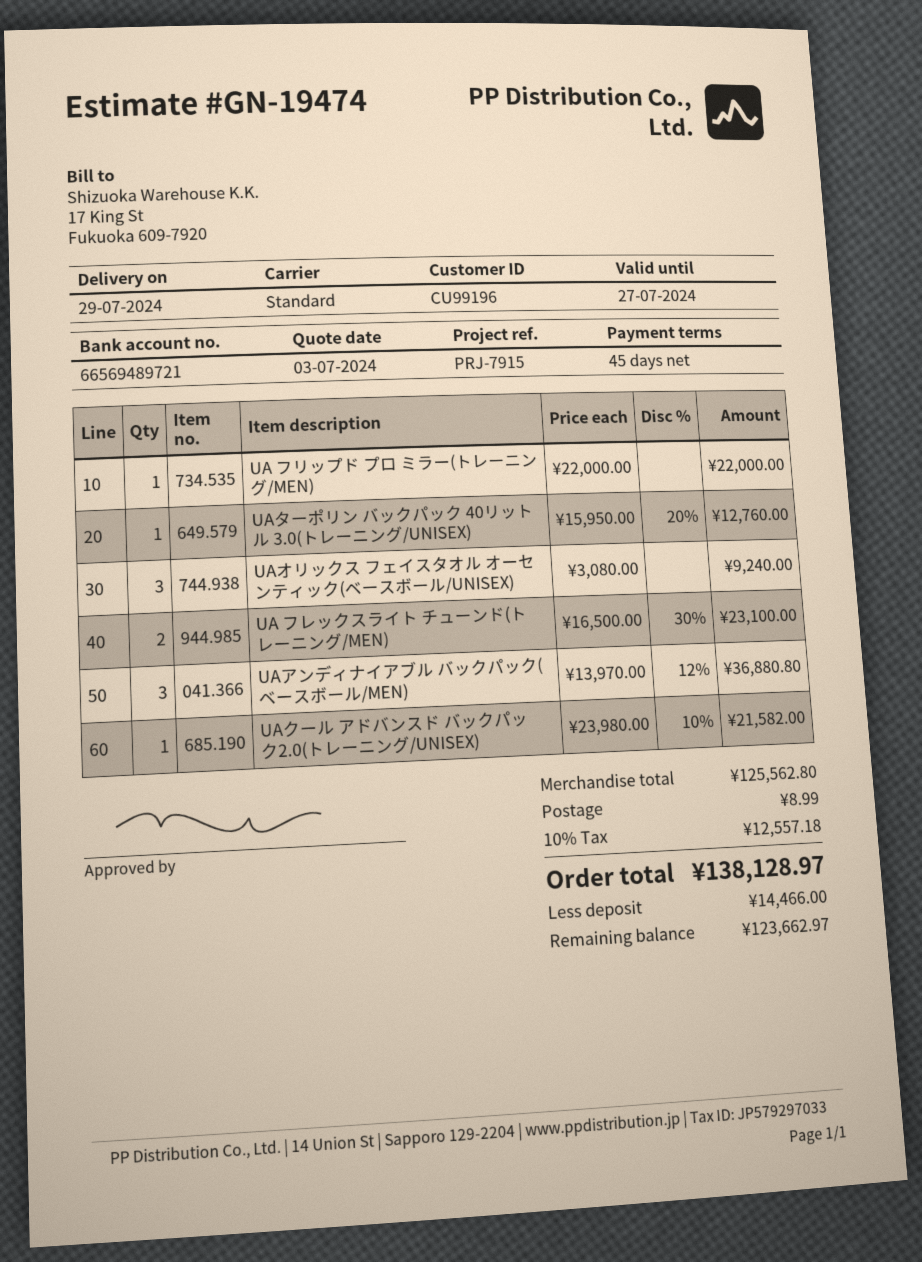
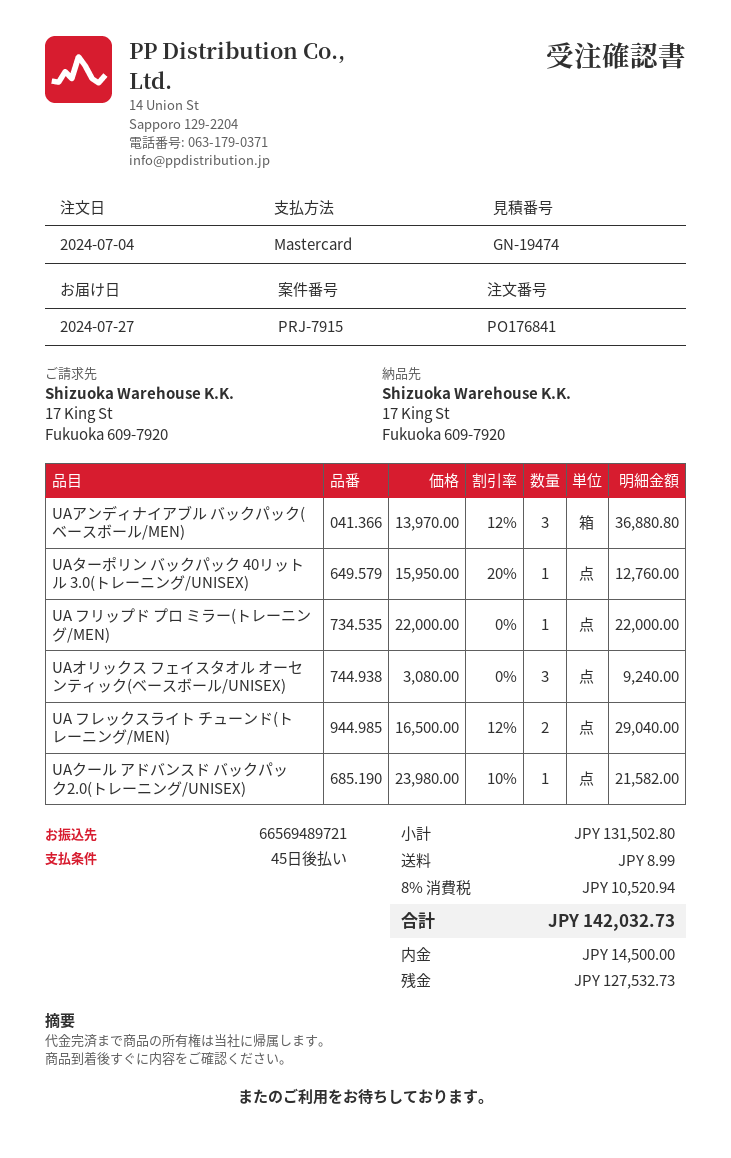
delivery date: 2024-07-29 -> 2024-07-27
UA フレックスライト チューンド(トレーニング/MEN): 2 x 16500.00 - 30% = 23100.00 -> 2 x 16500.00 - 12% = 29040.00
subtotal: 125562.80 -> 131502.80
tax: 10% = 12557.18 -> 8% = 10520.94
total: 138128.97 -> 142032.73
deposit: 14466.00 -> 14500.00
balance: 123662.97 -> 127532.73

